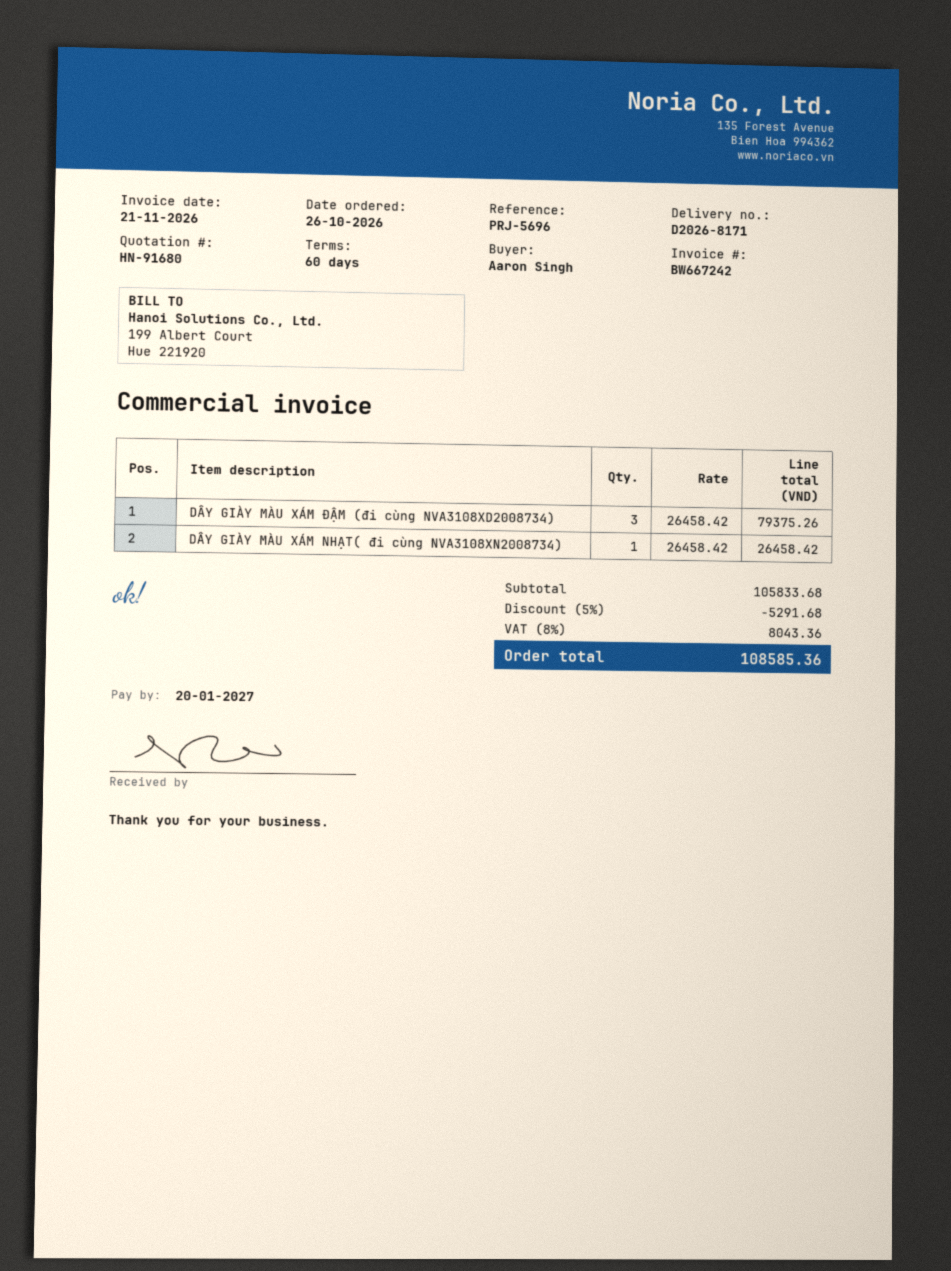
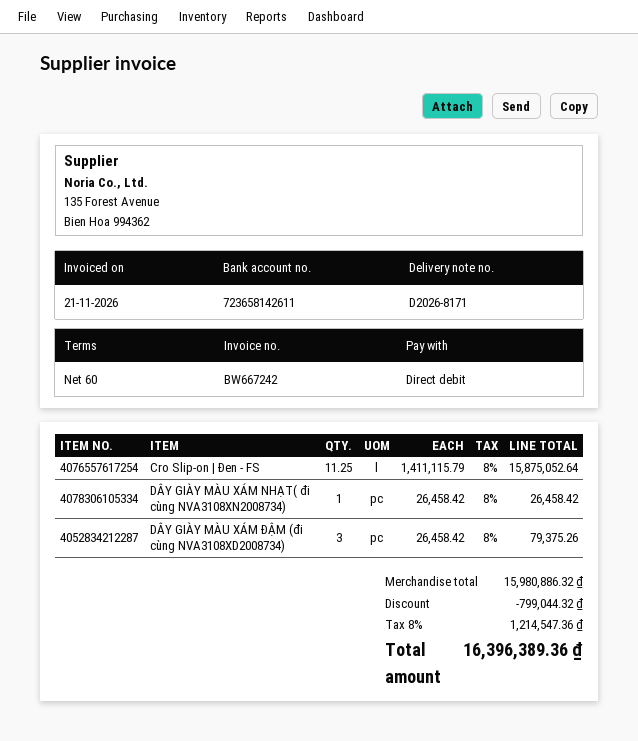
Cro Slip-on | Đen - FS: none -> 11.25 x 1411115.79 = 15875052.64
subtotal: 105833.68 -> 15980886.32
discount: 5291.68 -> 799044.32
tax: 8% = 8043.36 -> 8% = 1214547.36
total: 108585.36 -> 16396389.36

